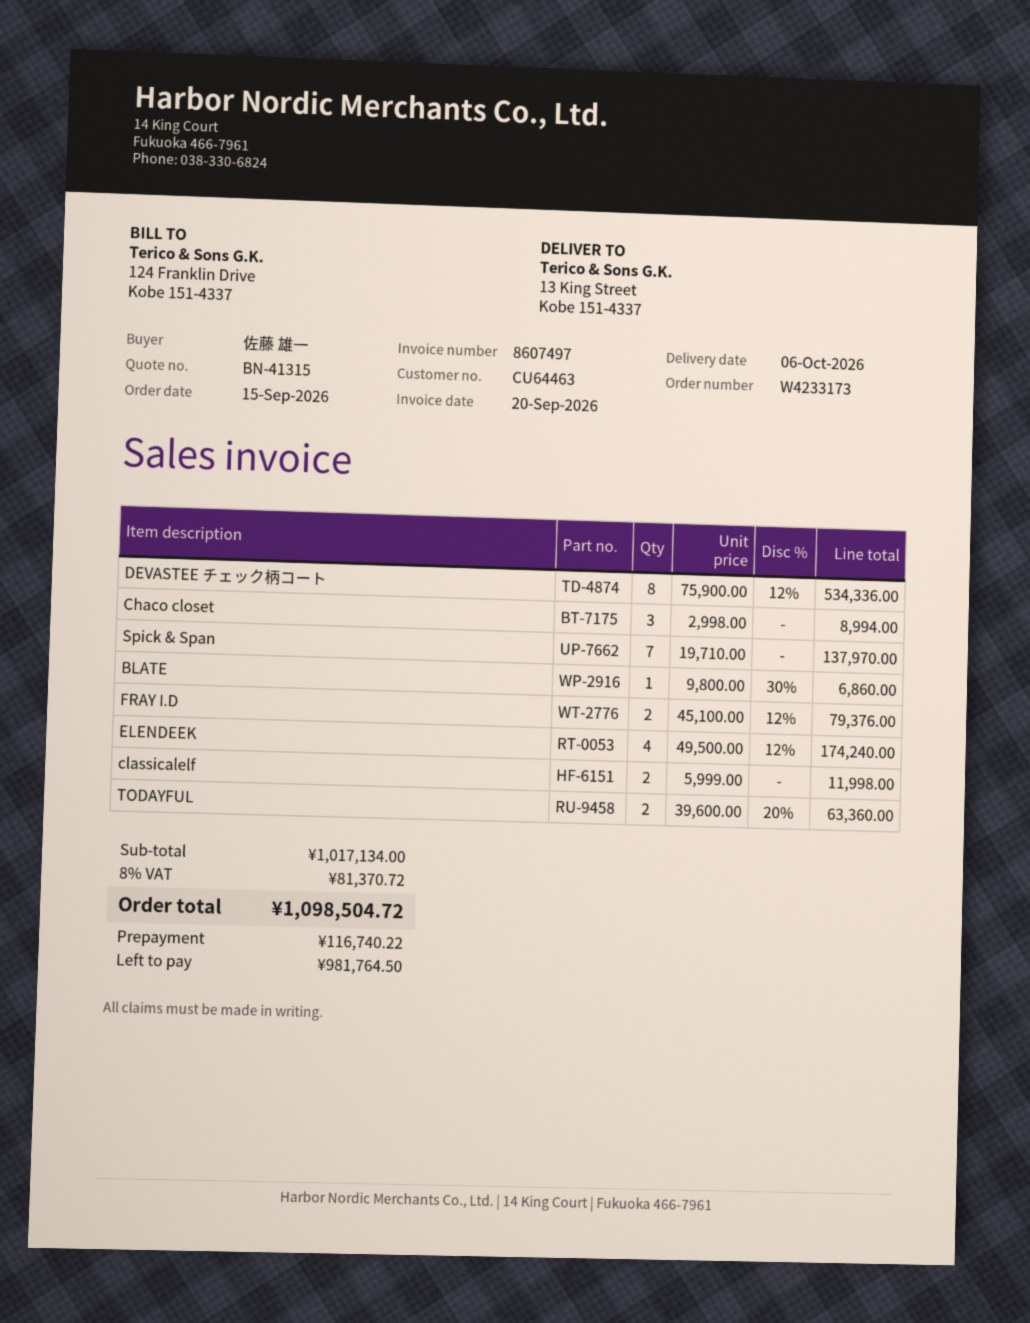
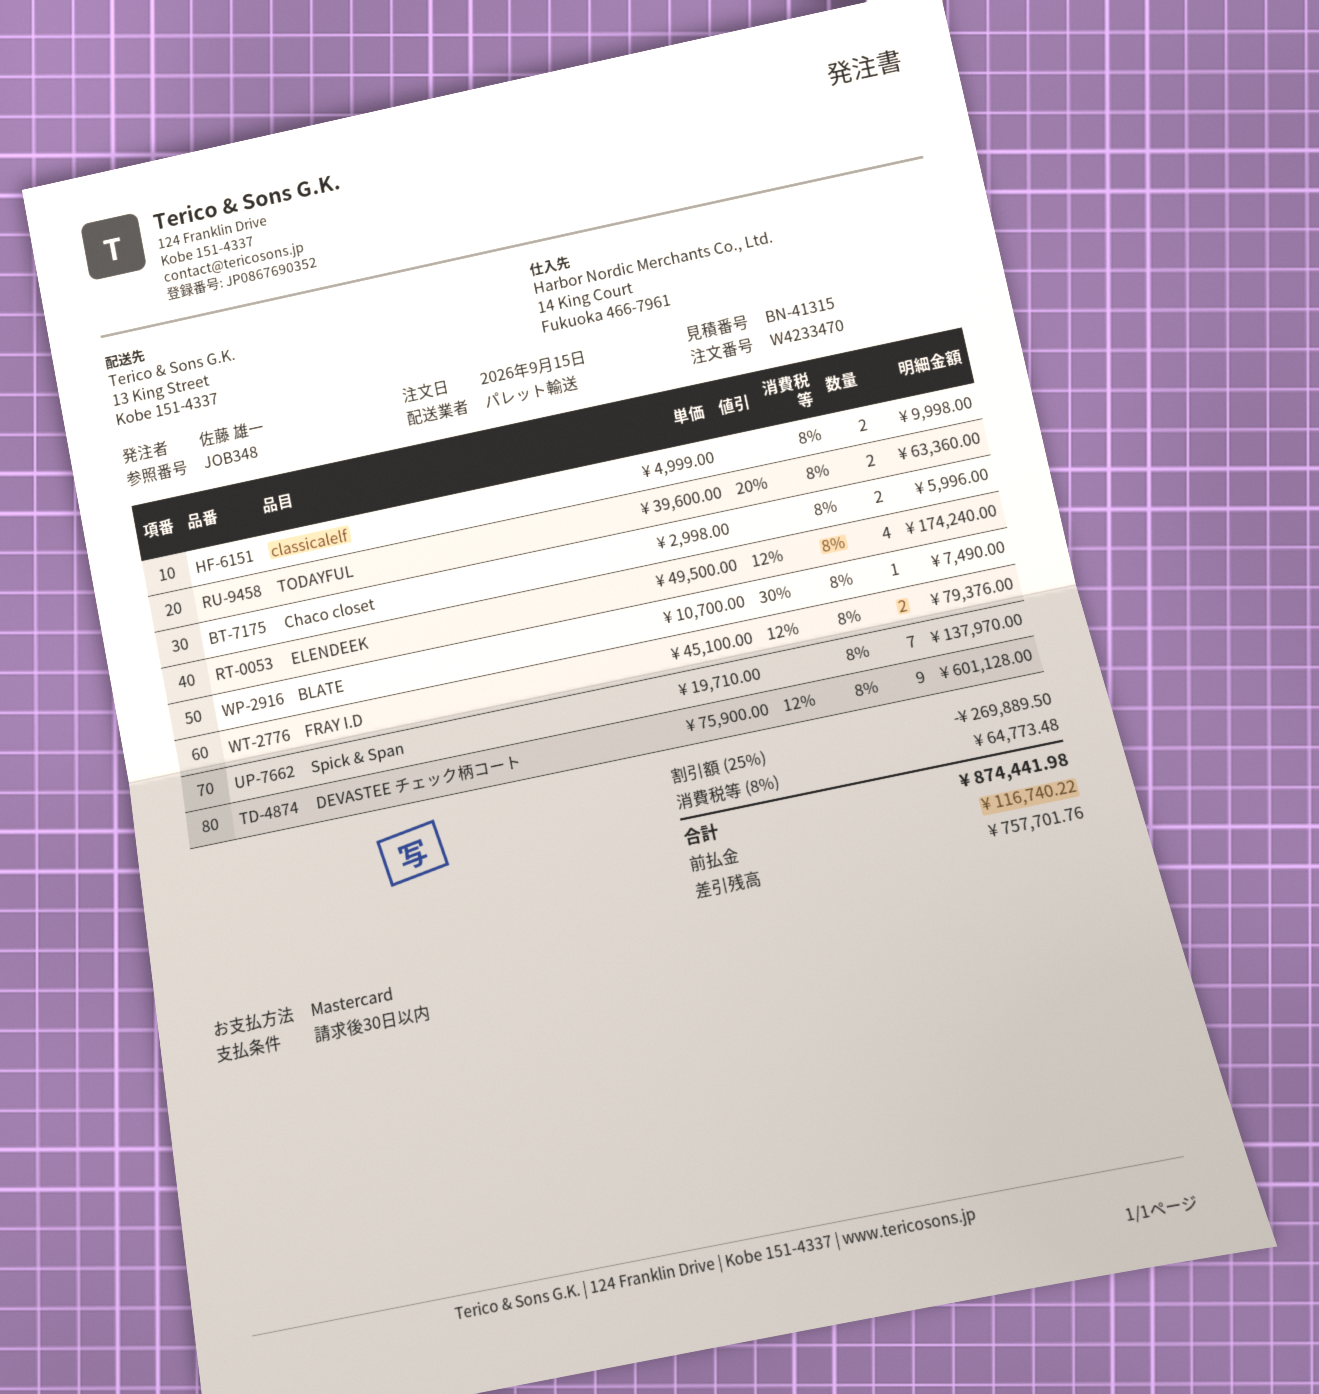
order number: W4233173 -> W4233470
DEVASTEE チェック柄コート: 8 x 75900.00 - 12% = 534336.00 -> 9 x 75900.00 - 12% = 601128.00
Chaco closet: 3 x 2998.00 = 8994.00 -> 2 x 2998.00 = 5996.00
BLATE: 1 x 9800.00 - 30% = 6860.00 -> 1 x 10700.00 - 30% = 7490.00
classicalelf: 2 x 5999.00 = 11998.00 -> 2 x 4999.00 = 9998.00
discount: none -> 25% = 269889.50
tax: 8% = 81370.72 -> 8% = 64773.48
total: 1098504.72 -> 874441.98
balance: 981764.50 -> 757701.76

